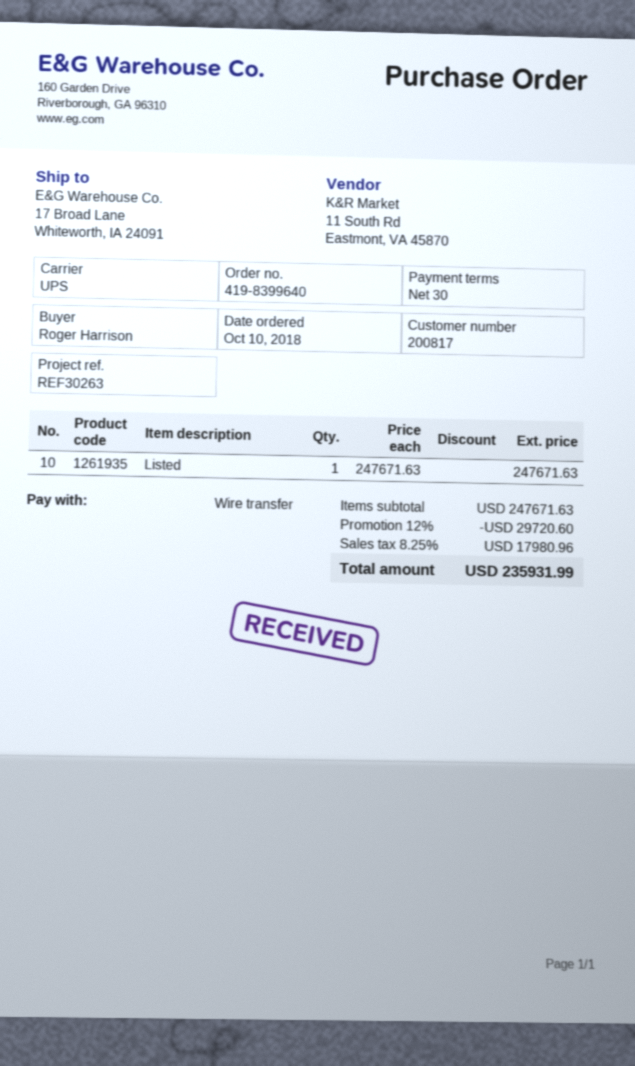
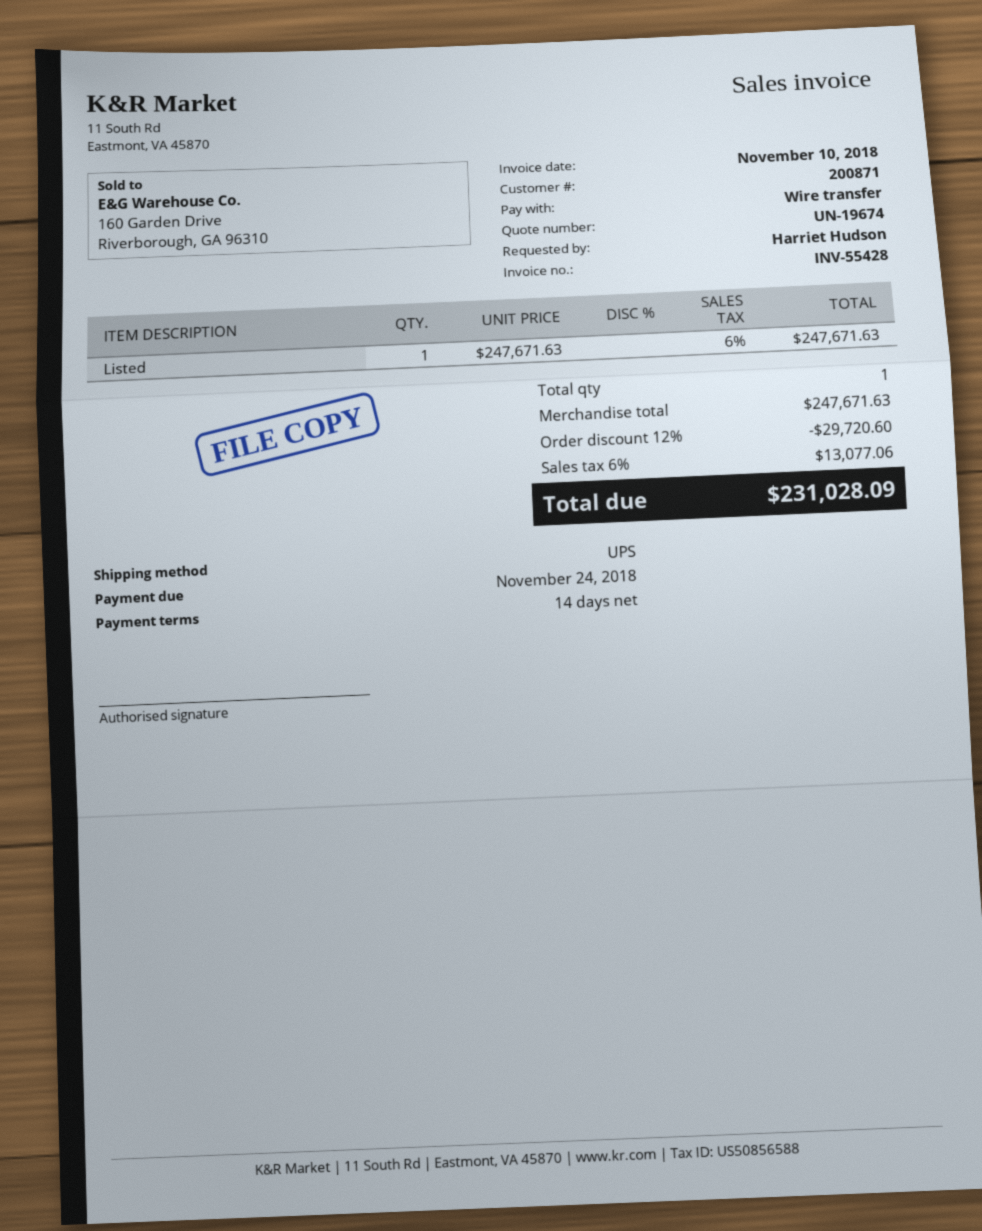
payment terms: 30 days -> 14 days
customer number: 200817 -> 200871
ordered by: Roger Harrison -> Harriet Hudson
tax: 8.25% = 17980.96 -> 6% = 13077.06
total: 235931.99 -> 231028.09

